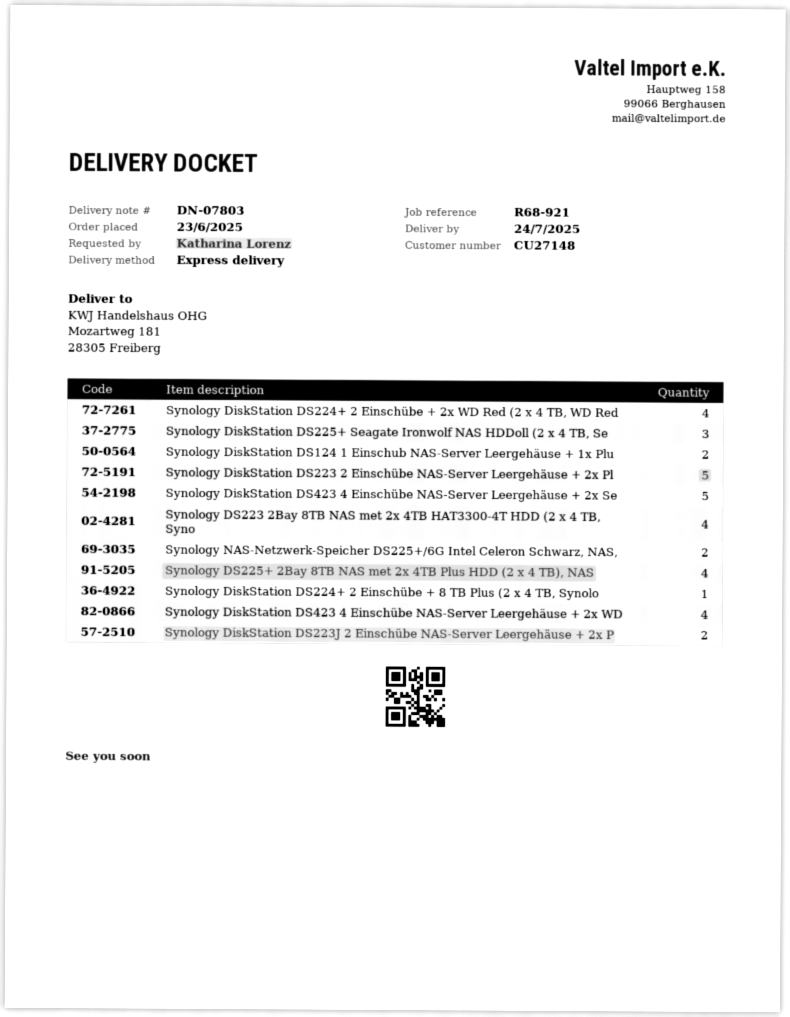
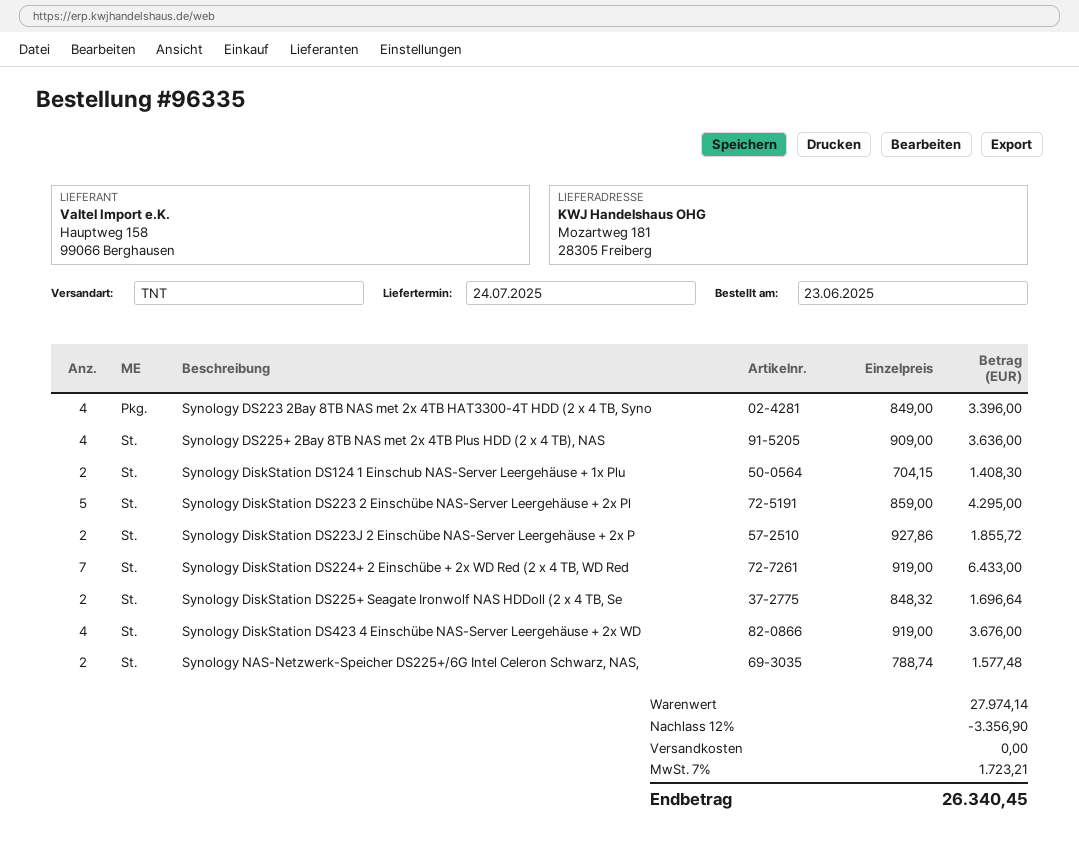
shipping method: express -> TNT
Synology DiskStation DS224+ 2 Einschübe + 2x WD Red (2 x 4 TB, WD Red: 4 -> 7
Synology DiskStation DS225+ Seagate Ironwolf NAS HDDoll (2 x 4 TB, Se: 3 -> 2
Synology DiskStation DS423 4 Einschübe NAS-Server Leergehäuse + 2x Se: 5 -> none
Synology DiskStation DS224+ 2 Einschübe + 8 TB Plus (2 x 4 TB, Synolo: 1 -> none

